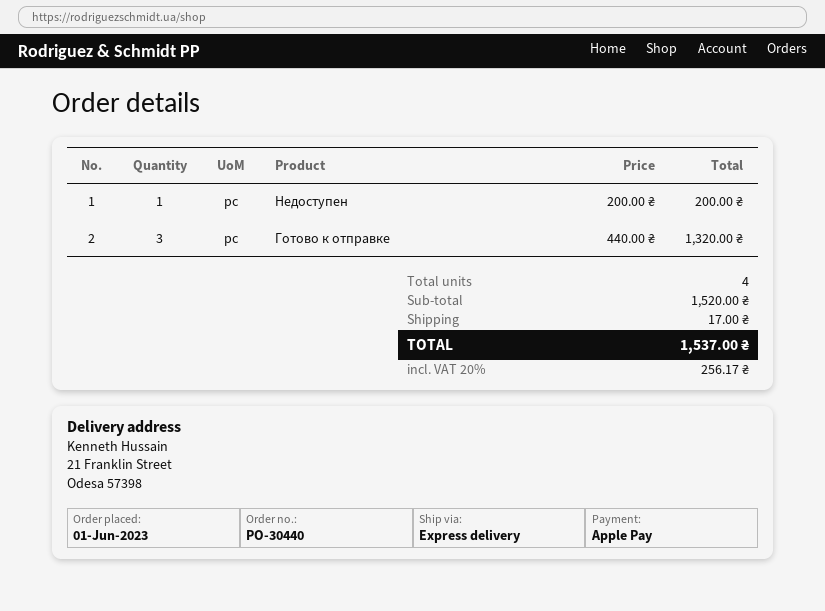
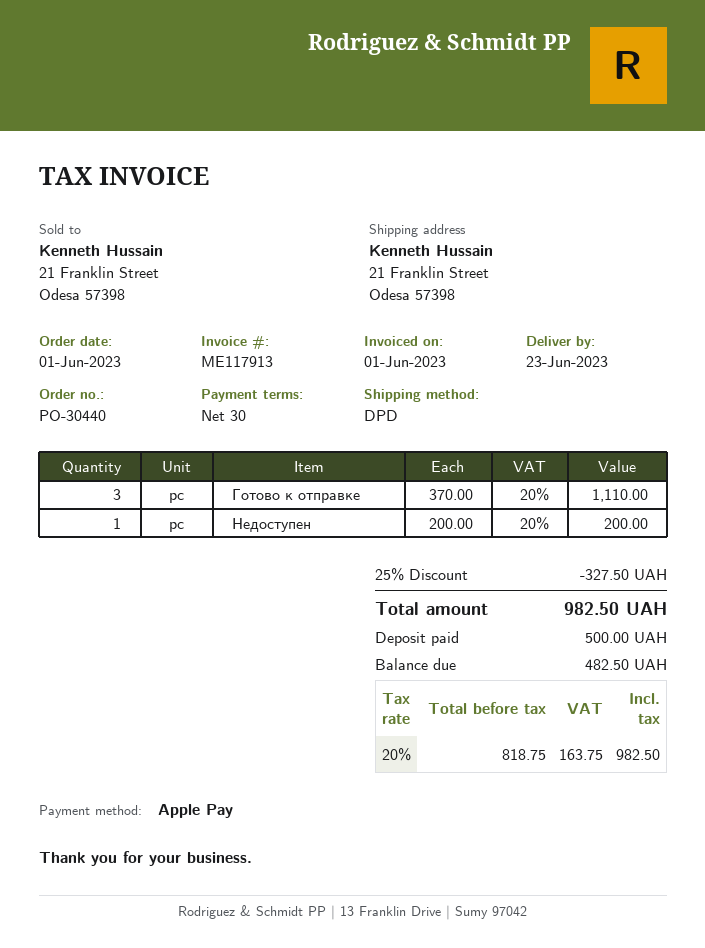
shipping method: express -> DPD
Готово к отправке: 3 x 440.00 = 1320.00 -> 3 x 370.00 = 1110.00
discount: none -> 25% = 327.50
shipping: 17.00 -> none
tax: 20% = 256.17 -> 20% = 163.75
total: 1537.00 -> 982.50

